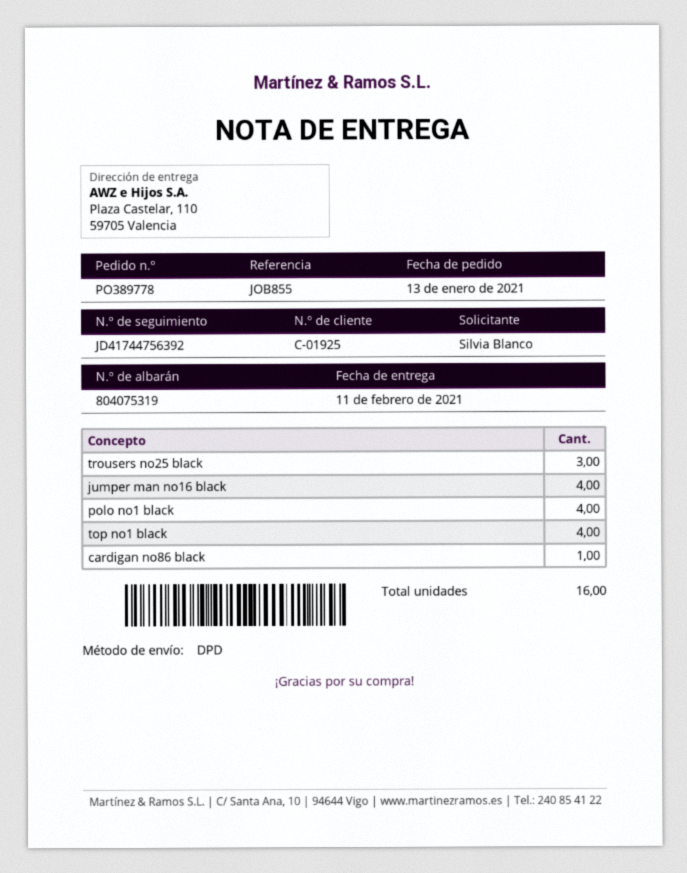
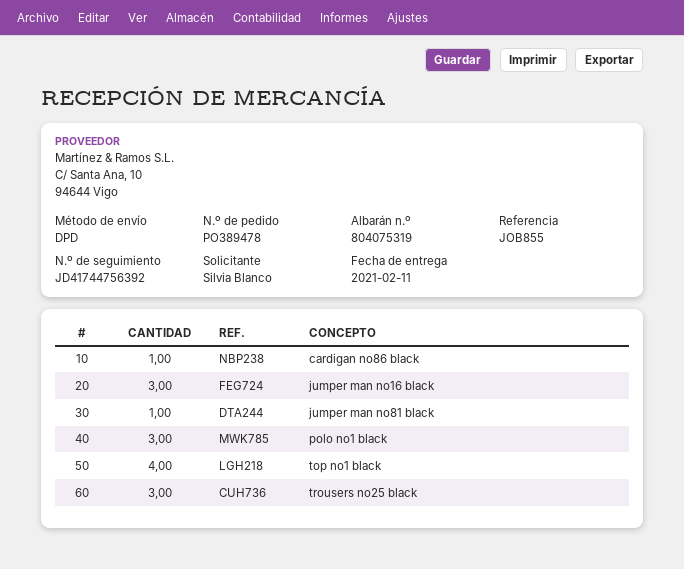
order number: PO389778 -> PO389478
jumper man no16 black: 4 -> 3
polo no1 black: 4 -> 3
jumper man no81 black: none -> 1

